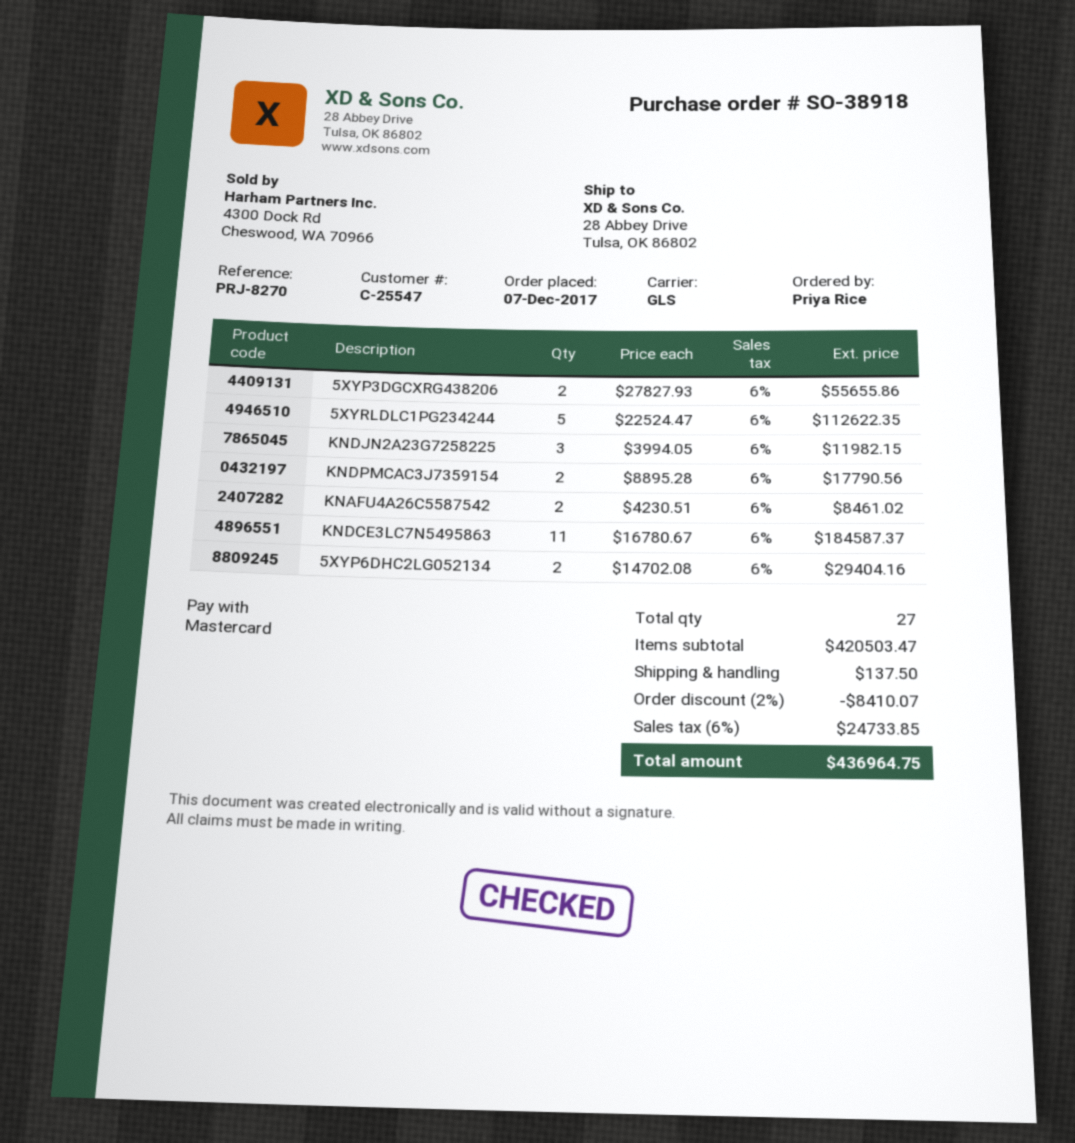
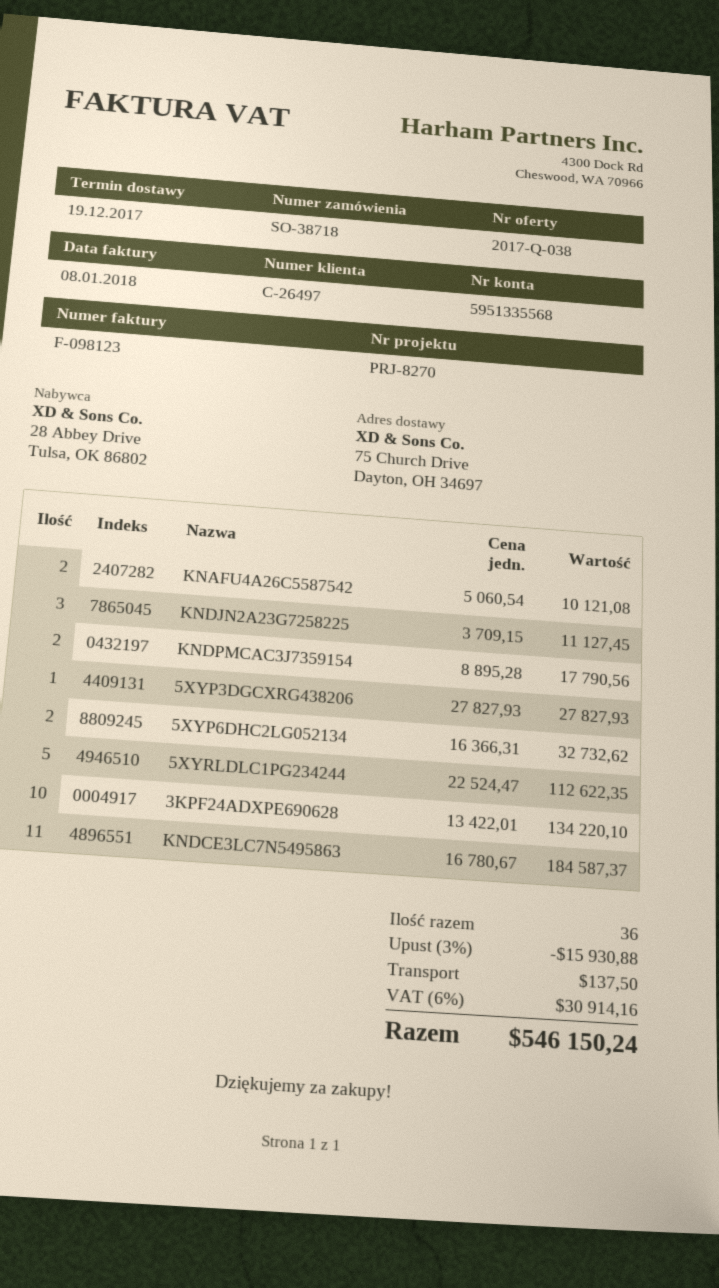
order number: SO-38918 -> SO-38718
customer number: C-25547 -> C-26497
ship to: 28 Abbey Drive, Tulsa, OK 86802 -> 75 Church Drive, Dayton, OH 34697
5XYP3DGCXRG438206: 2 x 27827.93 = 55655.86 -> 1 x 27827.93 = 27827.93
KNDJN2A23G7258225: 3 x 3994.05 = 11982.15 -> 3 x 3709.15 = 11127.45
KNAFU4A26C5587542: 2 x 4230.51 = 8461.02 -> 2 x 5060.54 = 10121.08
5XYP6DHC2LG052134: 2 x 14702.08 = 29404.16 -> 2 x 16366.31 = 32732.62
3KPF24ADXPE690628: none -> 10 x 13422.01 = 134220.10
total quantity: 27 -> 36
discount: 2% = 8410.07 -> 3% = 15930.88
tax: 6% = 24733.85 -> 6% = 30914.16
total: 436964.75 -> 546150.24

